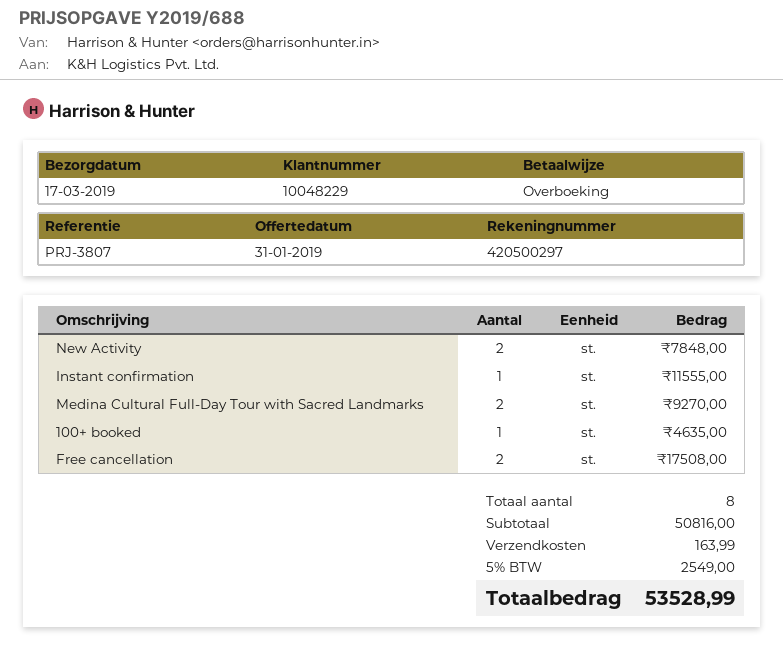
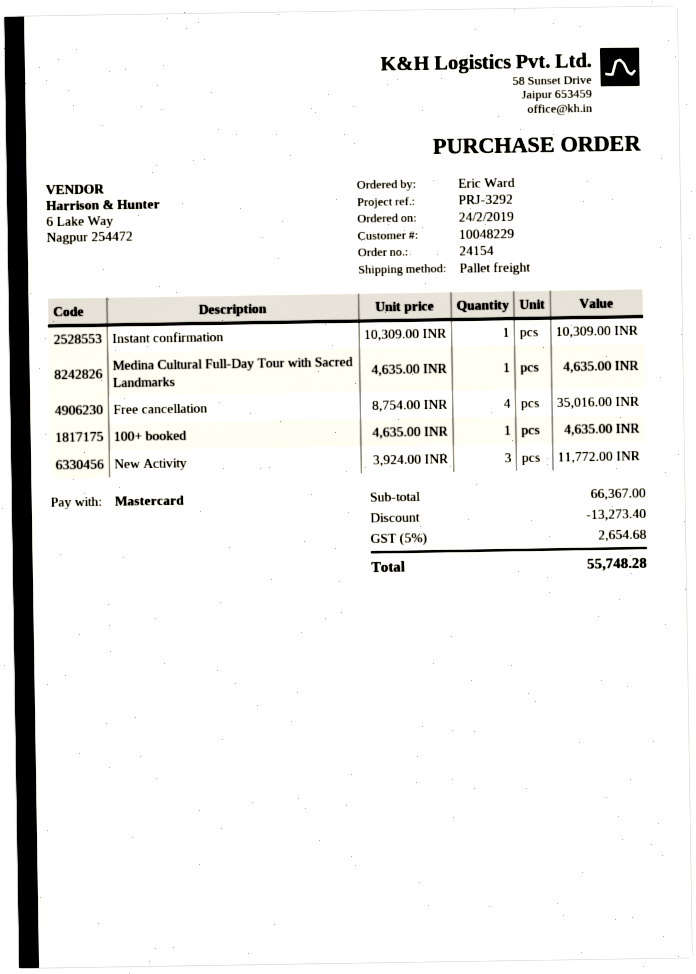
reference: PRJ-3807 -> PRJ-3292
payment method: bank transfer -> Mastercard
New Activity: 2 for 7848.00 -> 3 for 11772.00
Instant confirmation: 1 for 11555.00 -> 1 for 10309.00
Medina Cultural Full-Day Tour with Sacred Landmarks: 2 for 9270.00 -> 1 for 4635.00
Free cancellation: 2 for 17508.00 -> 4 for 35016.00
subtotal: 50816.00 -> 66367.00
discount: none -> 13273.40
shipping: 163.99 -> none
tax: 5% = 2549.00 -> 5% = 2654.68
total: 53528.99 -> 55748.28

